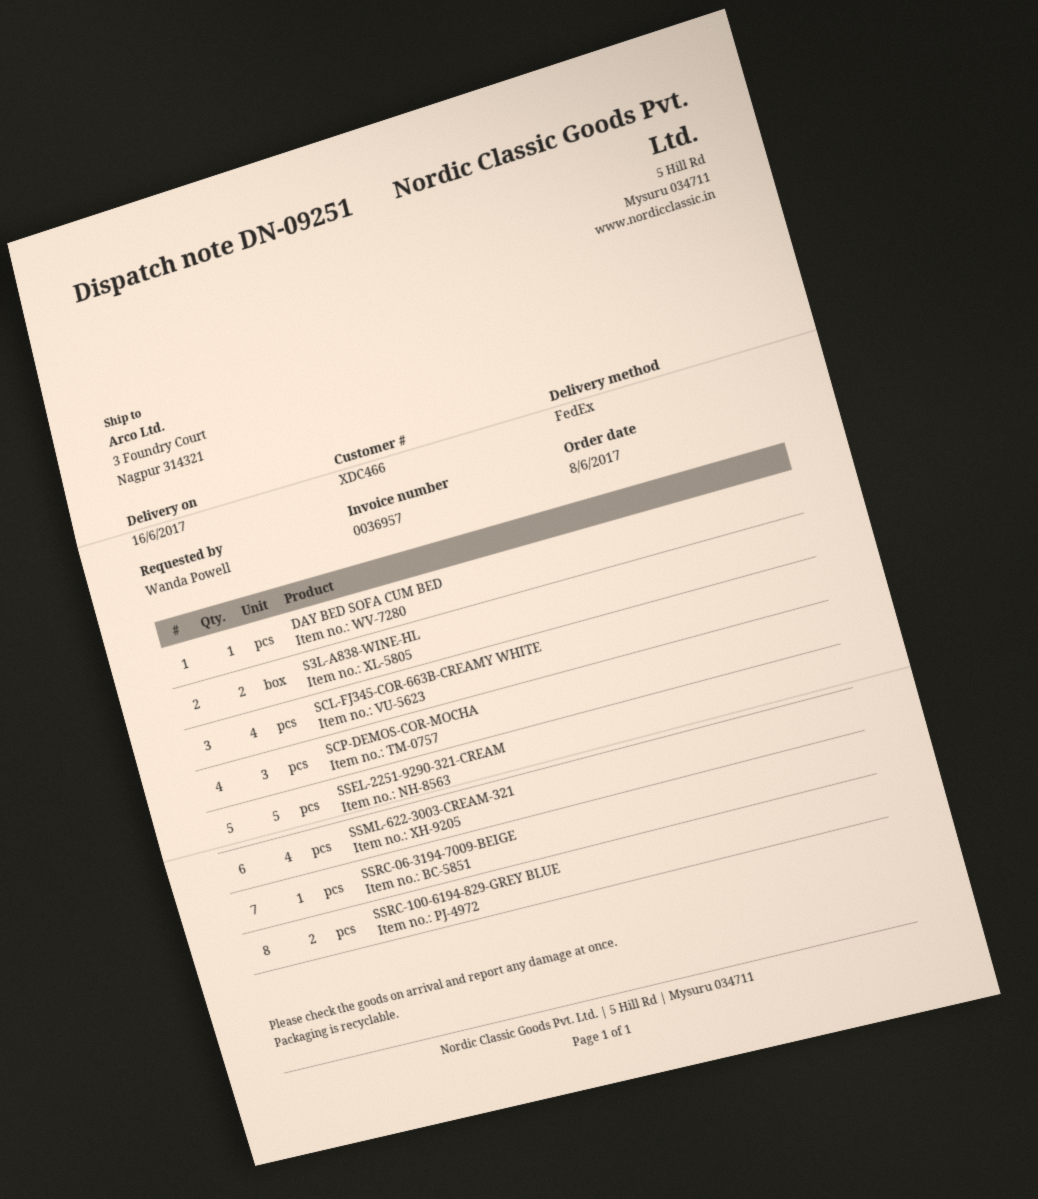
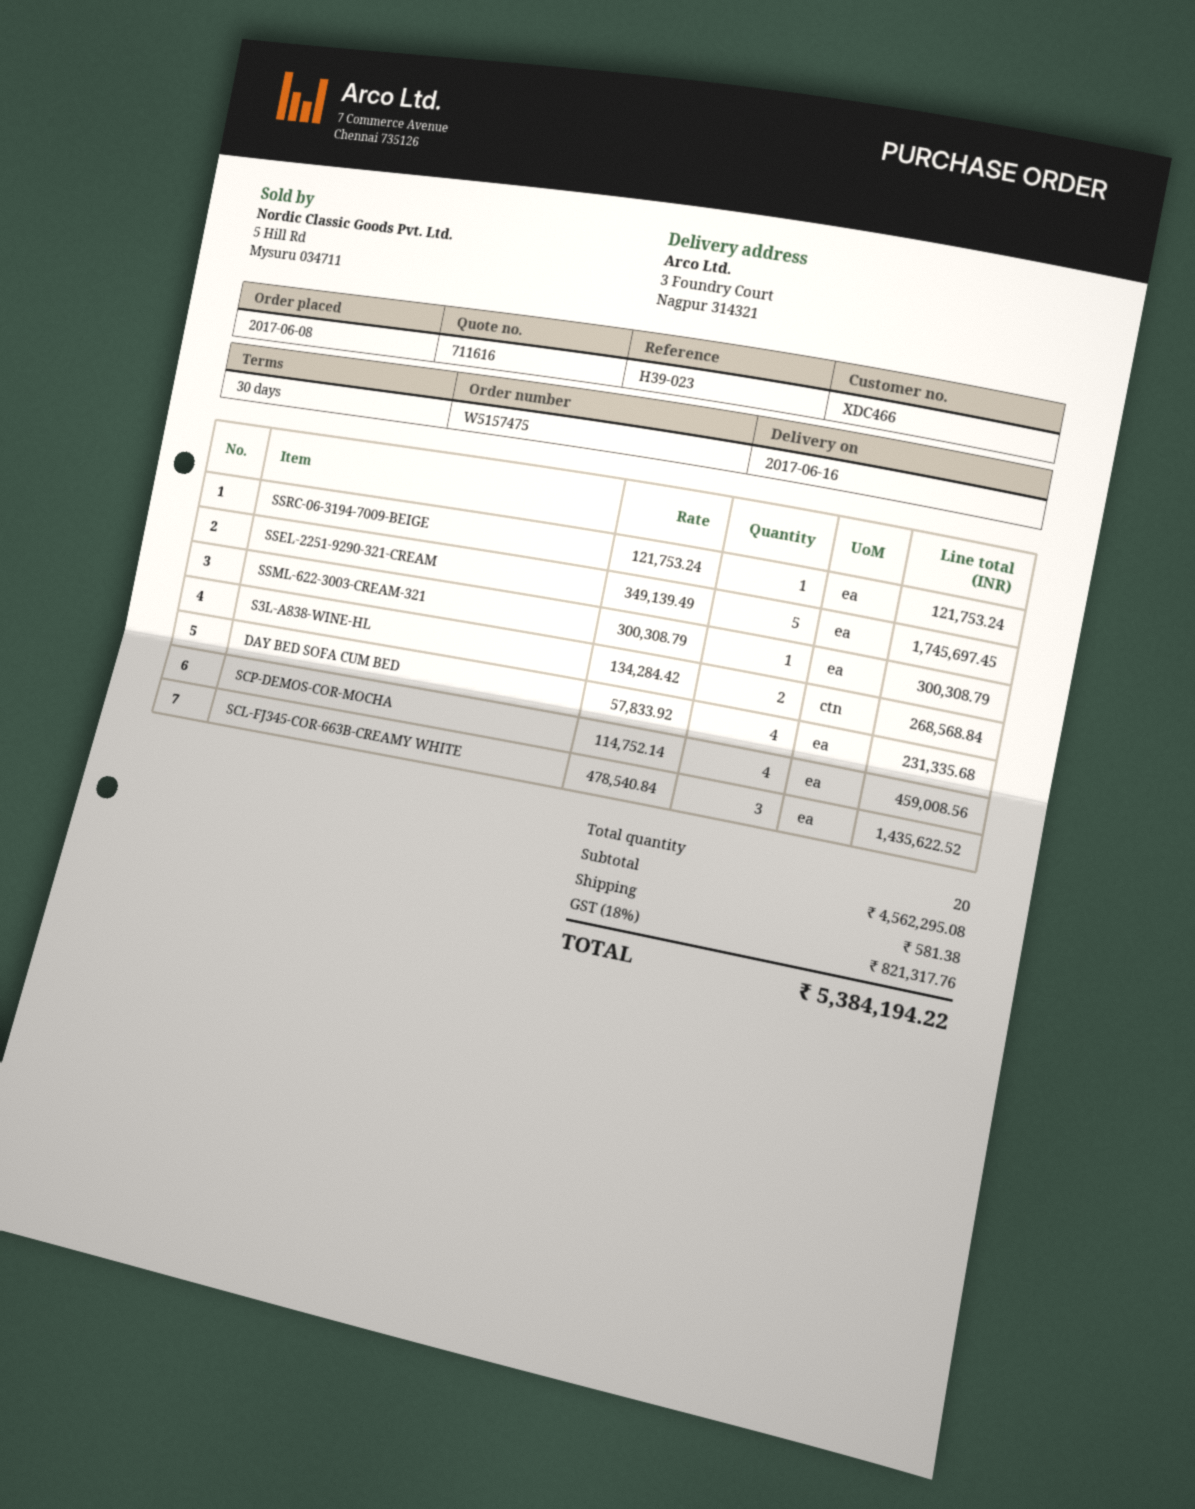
DAY BED SOFA CUM BED: 1 -> 4
SCL-FJ345-COR-663B-CREAMY WHITE: 4 -> 3
SCP-DEMOS-COR-MOCHA: 3 -> 4
SSML-622-3003-CREAM-321: 4 -> 1
SSRC-100-6194-829-GREY BLUE: 2 -> none

